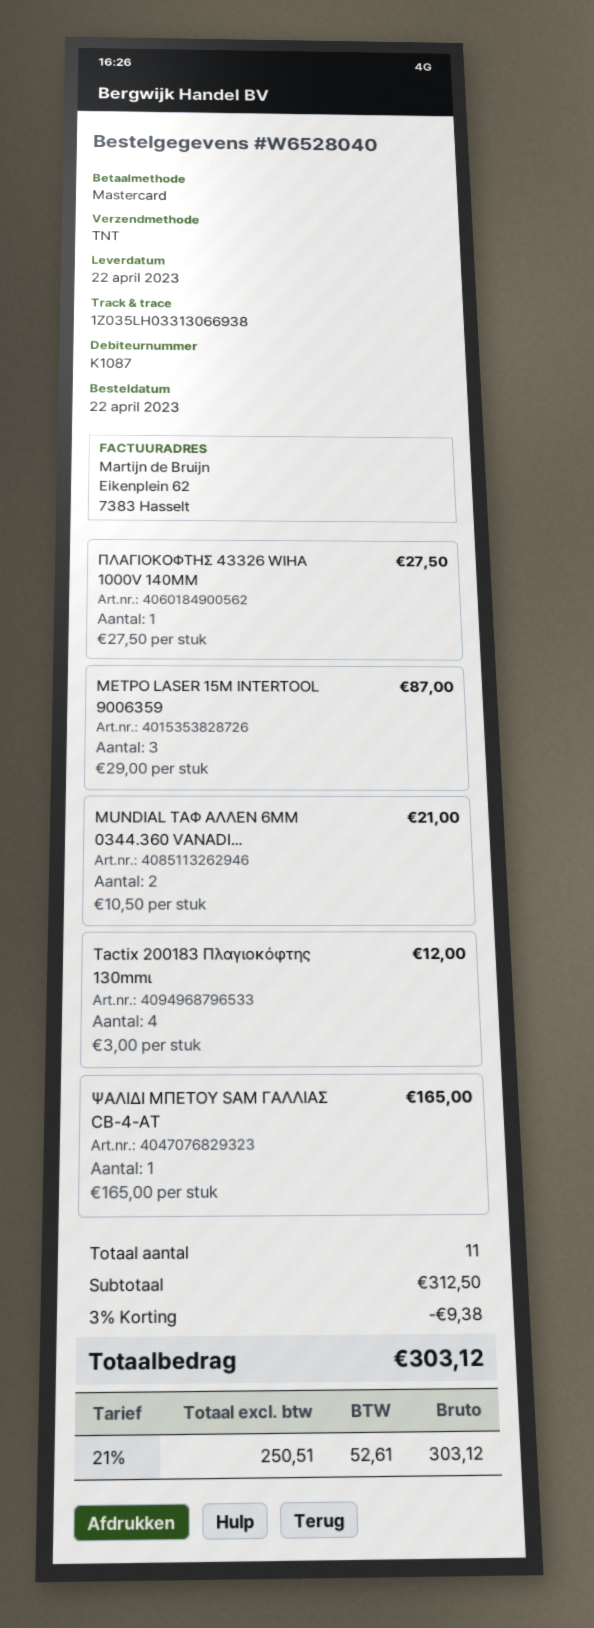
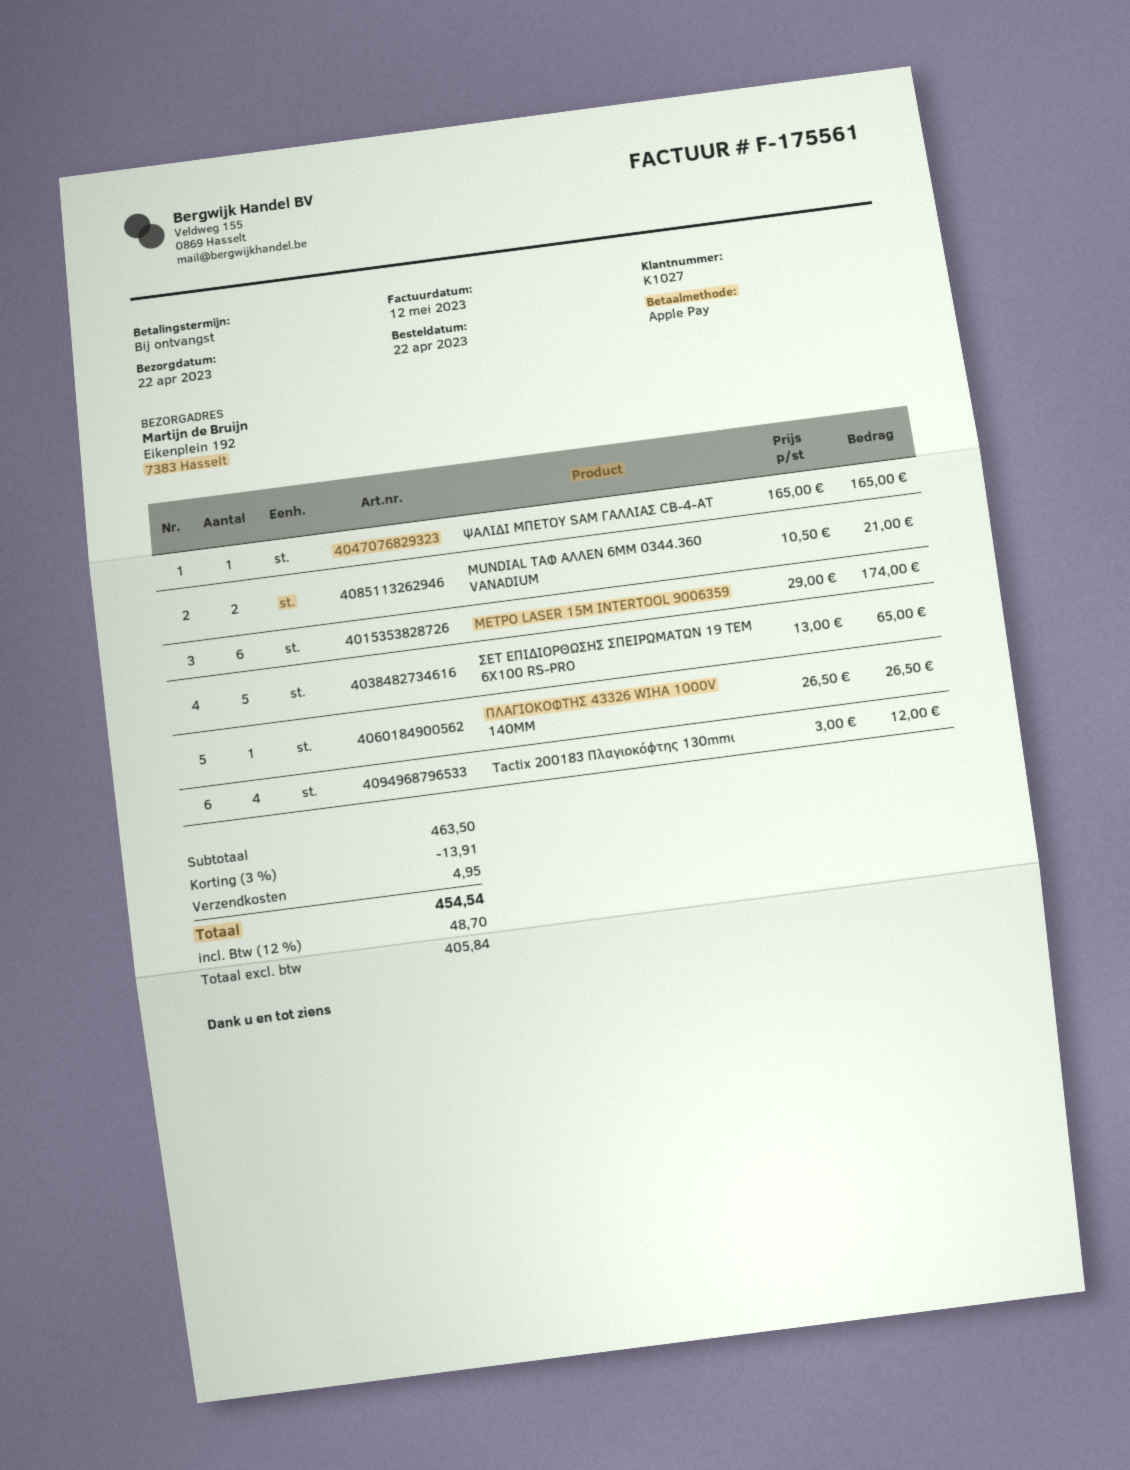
customer number: K1087 -> K1027
payment method: Mastercard -> Apple Pay
ΠΛΑΓΙΟΚΟΦΤΗΣ 43326 WIHA 1000V 140ΜΜ: 1 x 27.50 = 27.50 -> 1 x 26.50 = 26.50
ΜΕΤΡΟ LASER 15M INTERTOOL 9006359: 3 x 29.00 = 87.00 -> 6 x 29.00 = 174.00
ΣΕΤ ΕΠΙΔΙΟΡΘΩΣΗΣ ΣΠΕΙΡΩΜΑΤΩΝ 19 ΤΕΜ 6Χ100 RS-PRO: none -> 5 x 13.00 = 65.00
subtotal: 312.50 -> 463.50
discount: 3% = 9.38 -> 3% = 13.91
shipping: none -> 4.95
net: 250.51 -> 405.84
tax: 21% = 52.61 -> 12% = 48.70
total: 303.12 -> 454.54

